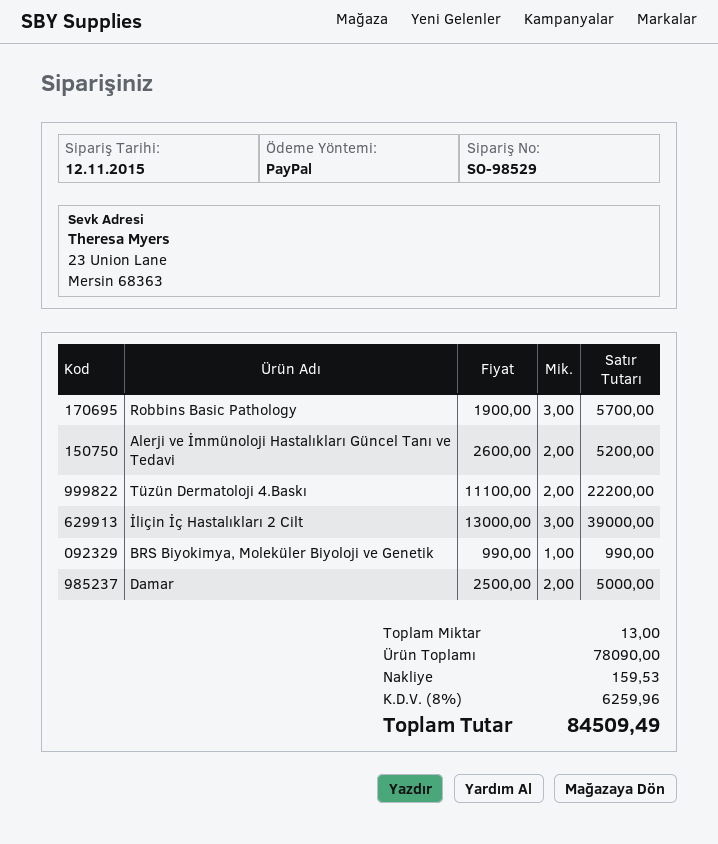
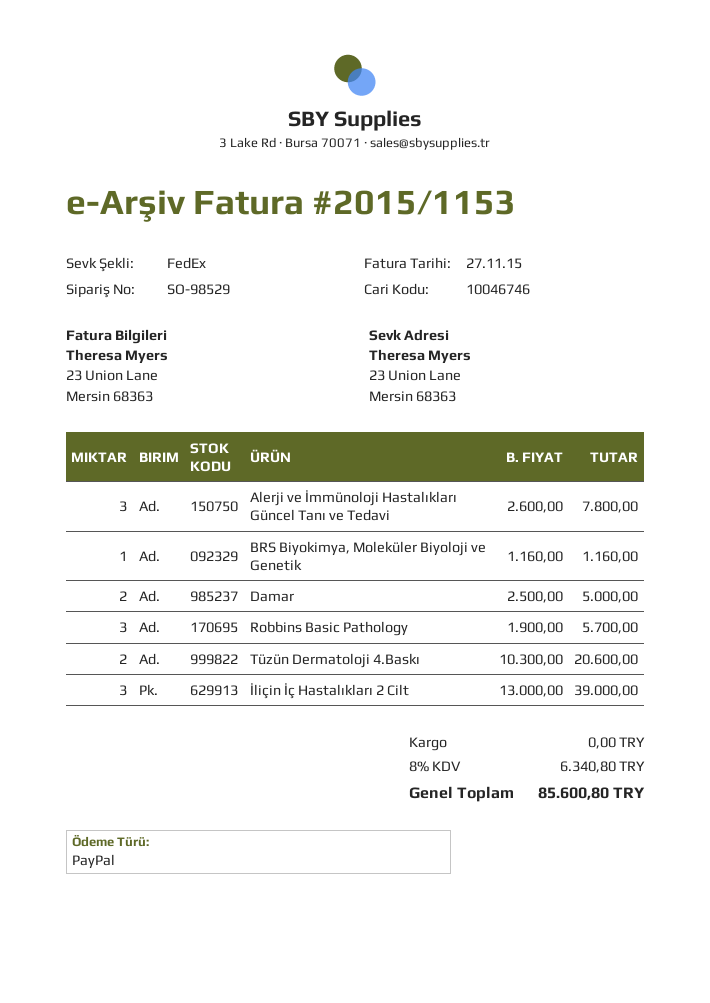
Alerji ve İmmünoloji Hastalıkları Güncel Tanı ve Tedavi: 2 x 2600.00 = 5200.00 -> 3 x 2600.00 = 7800.00
Tüzün Dermatoloji 4.Baskı: 2 x 11100.00 = 22200.00 -> 2 x 10300.00 = 20600.00
BRS Biyokimya, Moleküler Biyoloji ve Genetik: 1 x 990.00 = 990.00 -> 1 x 1160.00 = 1160.00
shipping: 159.53 -> 0.00
tax: 8% = 6259.96 -> 8% = 6340.80
total: 84509.49 -> 85600.80

